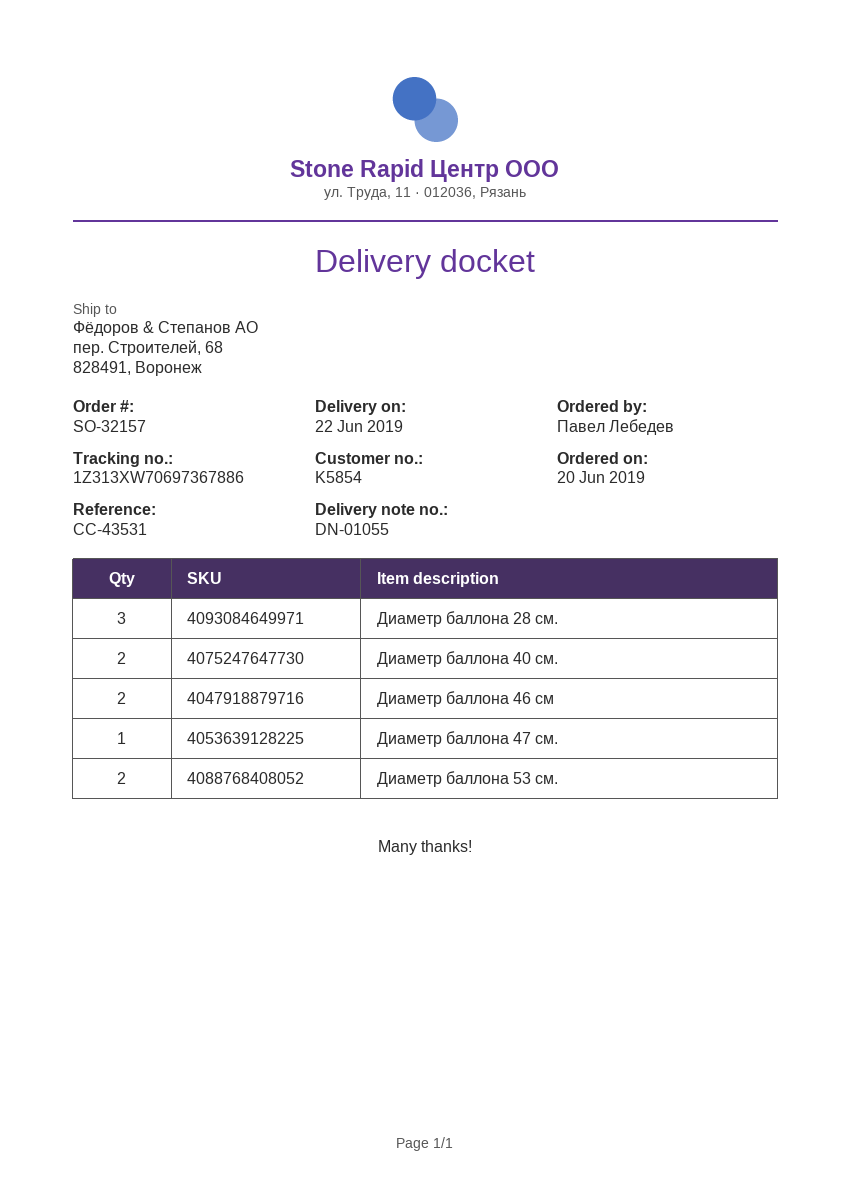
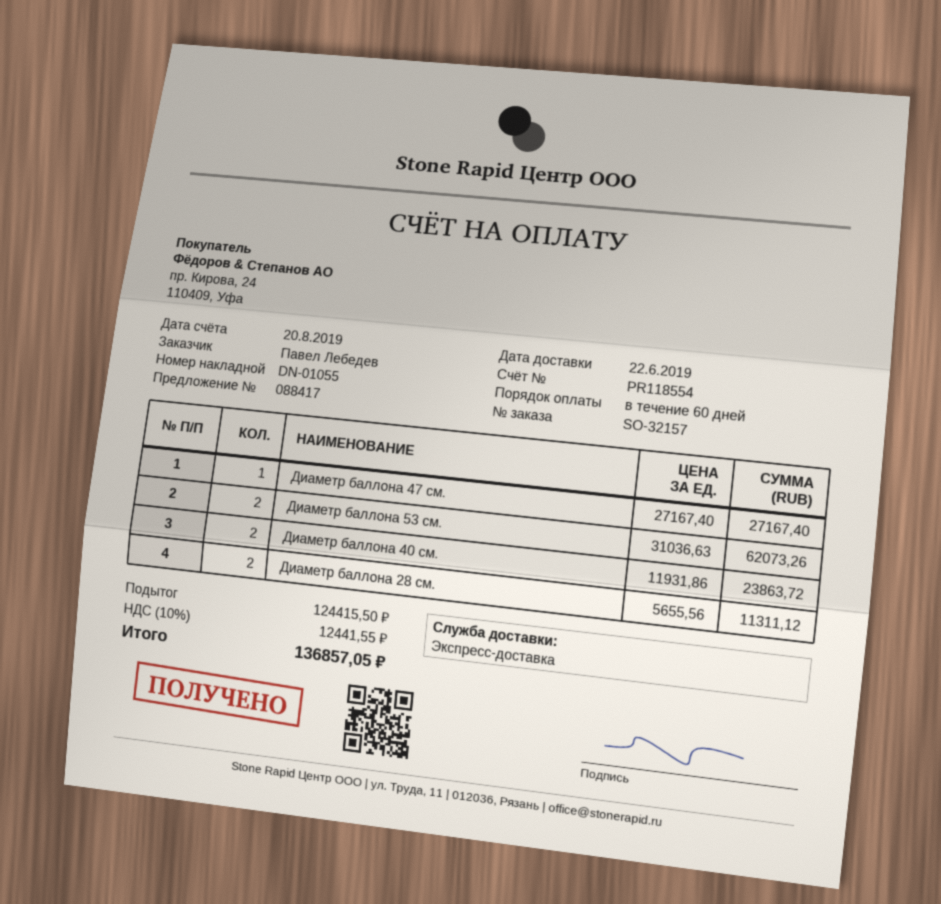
Диаметр баллона 28 см.: 3 -> 2
Диаметр баллона 46 см: 2 -> none

